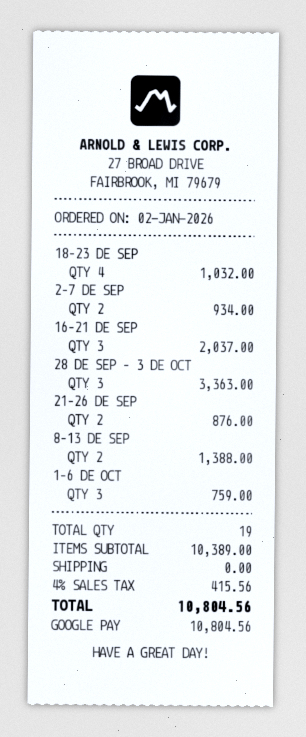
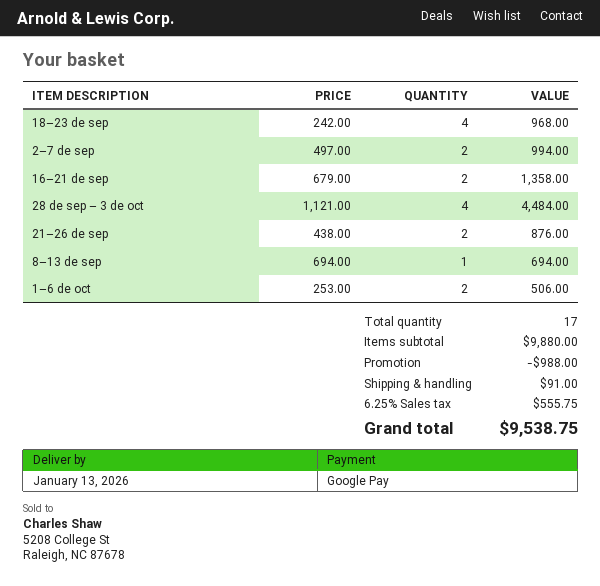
18–23 DE SEP: 4 for 1032.00 -> 4 for 968.00
2–7 DE SEP: 2 for 934.00 -> 2 for 994.00
16–21 DE SEP: 3 for 2037.00 -> 2 for 1358.00
28 DE SEP – 3 DE OCT: 3 for 3363.00 -> 4 for 4484.00
8–13 DE SEP: 2 for 1388.00 -> 1 for 694.00
1–6 DE OCT: 3 for 759.00 -> 2 for 506.00
total quantity: 19 -> 17
subtotal: 10389.00 -> 9880.00
discount: none -> 988.00
shipping: 0.00 -> 91.00
tax: 4% = 415.56 -> 6.25% = 555.75
total: 10804.56 -> 9538.75

